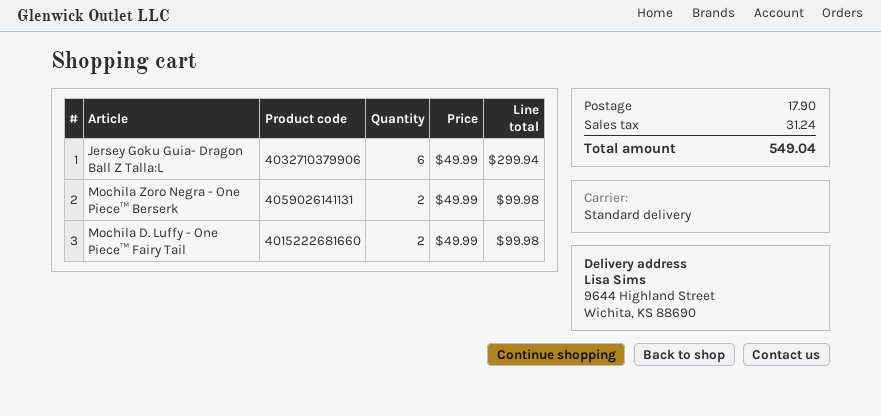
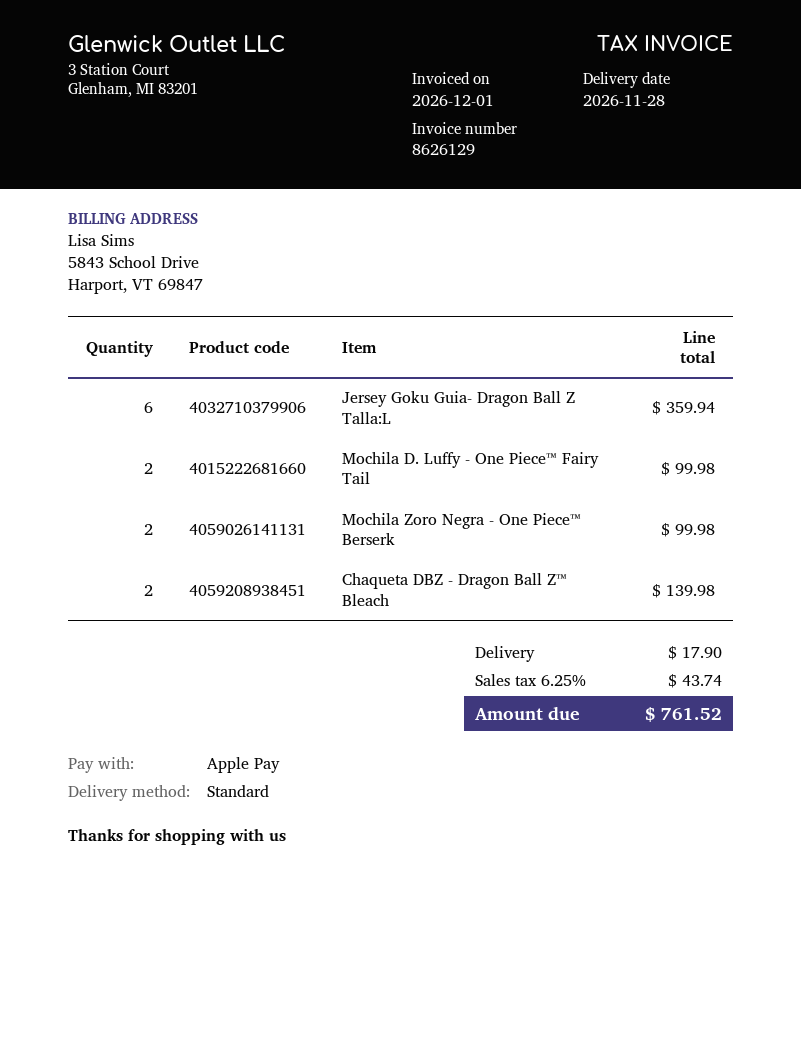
Jersey Goku Guia- Dragon Ball Z Talla:L: 6 for 299.94 -> 6 for 359.94
Chaqueta DBZ - Dragon Ball Z™ Bleach: none -> 2 for 139.98
tax: 31.24 -> 43.74
total: 549.04 -> 761.52

